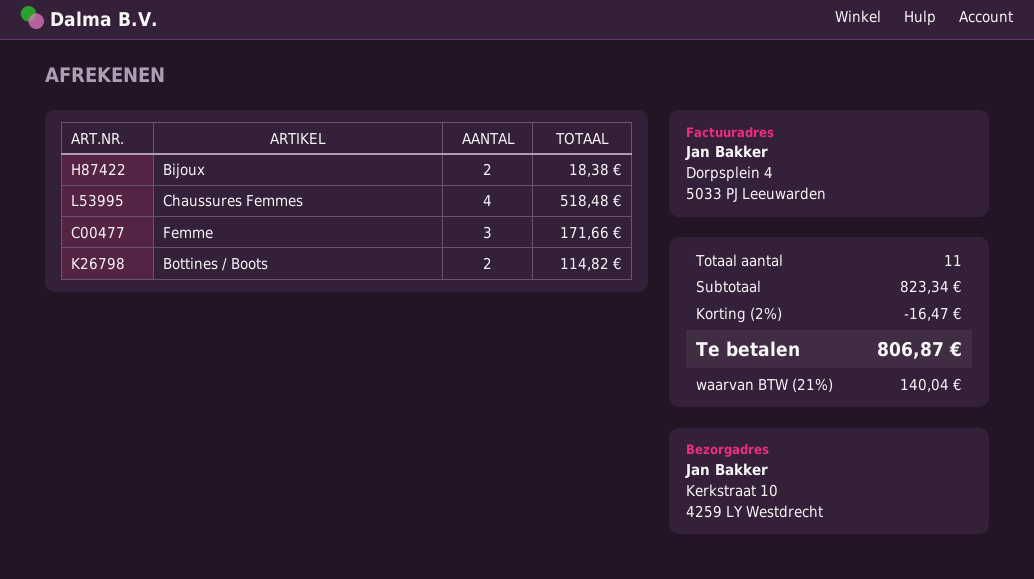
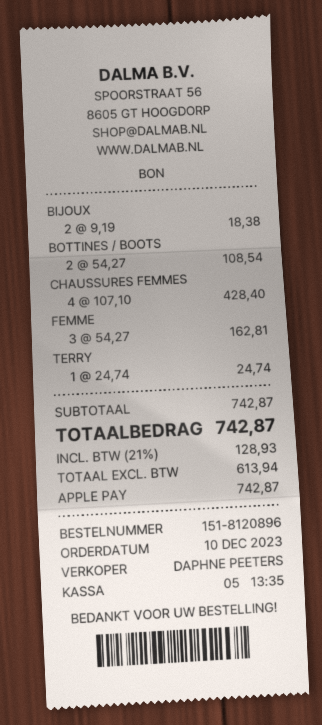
Chaussures Femmes: 4 for 518.48 -> 4 for 428.40
Femme: 3 for 171.66 -> 3 for 162.81
Bottines / Boots: 2 for 114.82 -> 2 for 108.54
TERRY: none -> 1 for 24.74
subtotal: 823.34 -> 742.87
discount: 2% = 16.47 -> none
tax: 21% = 140.04 -> 21% = 128.93
total: 806.87 -> 742.87

